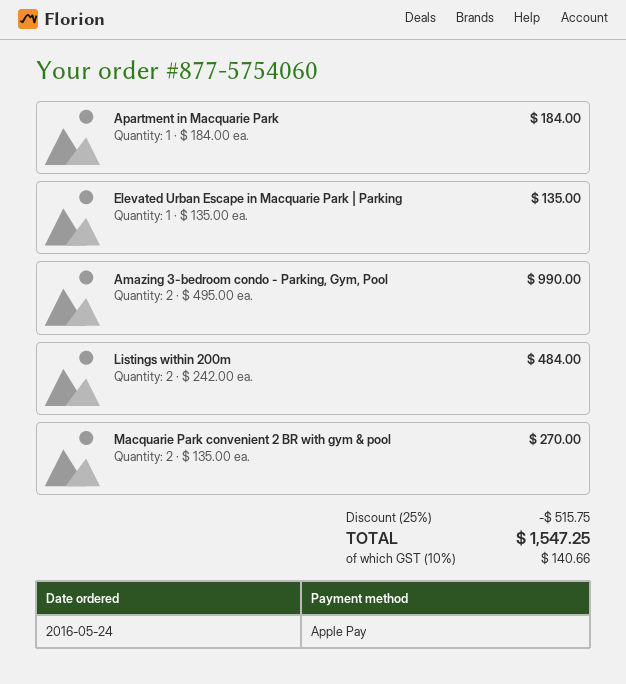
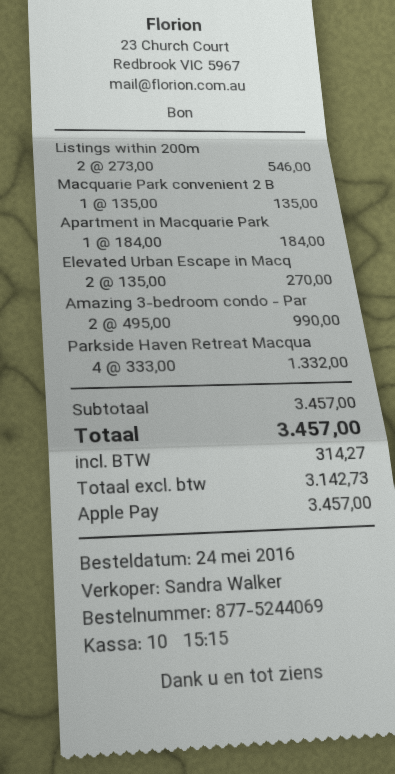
order number: 877-5754060 -> 877-5244069
Elevated Urban Escape in Macquarie Park | Parking: 1 x 135.00 = 135.00 -> 2 x 135.00 = 270.00
Listings within 200m: 2 x 242.00 = 484.00 -> 2 x 273.00 = 546.00
Macquarie Park convenient 2 BR with gym & pool: 2 x 135.00 = 270.00 -> 1 x 135.00 = 135.00
Parkside Haven Retreat Macqua: none -> 4 x 333.00 = 1332.00
discount: 25% = 515.75 -> none
tax: 140.66 -> 314.27
total: 1547.25 -> 3457.00

